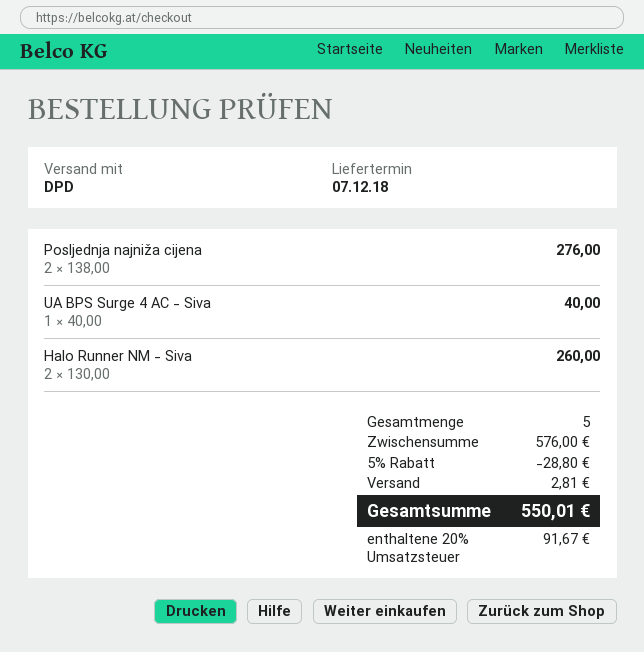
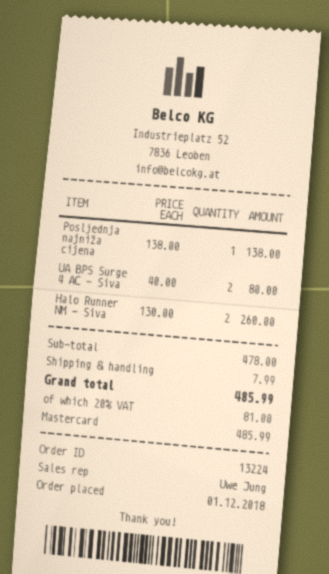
Posljednja najniža cijena: 2 x 138.00 = 276.00 -> 1 x 138.00 = 138.00
UA BPS Surge 4 AC - Siva: 1 x 40.00 = 40.00 -> 2 x 40.00 = 80.00
subtotal: 576.00 -> 478.00
discount: 5% = 28.80 -> none
shipping: 2.81 -> 7.99
tax: 20% = 91.67 -> 20% = 81.00
total: 550.01 -> 485.99

